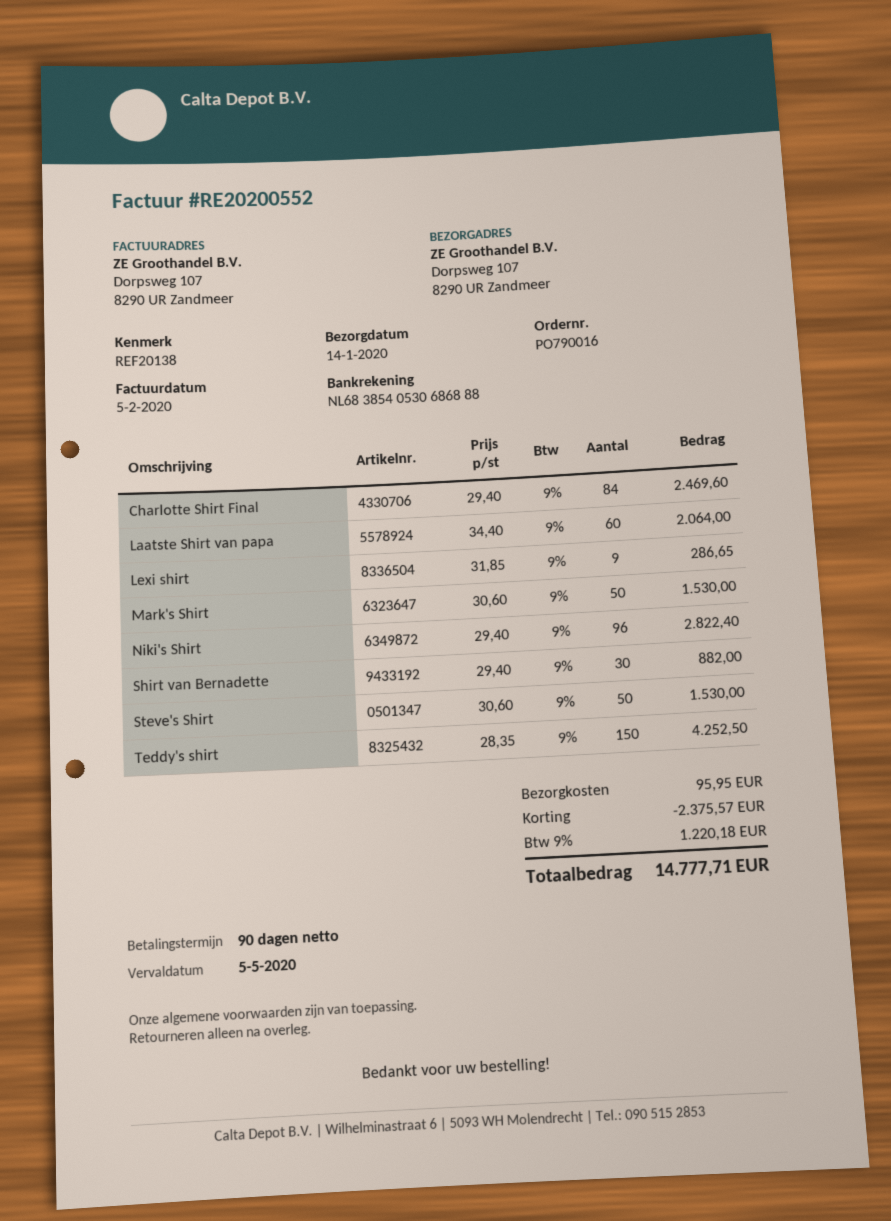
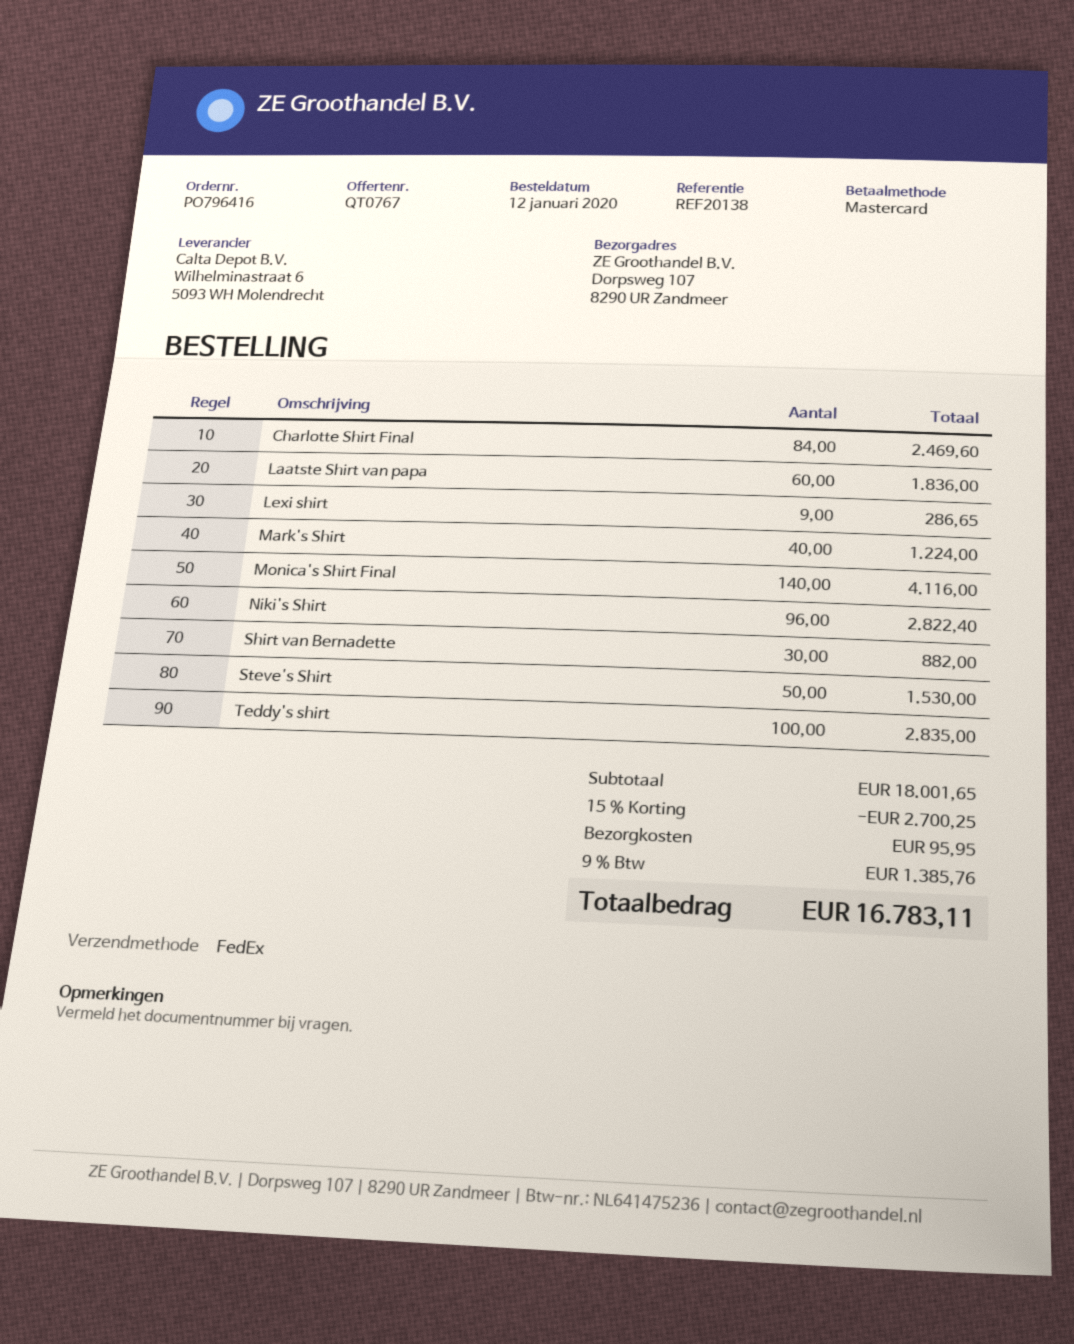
order number: PO790016 -> PO796416
Laatste Shirt van papa: 60 for 2064.00 -> 60 for 1836.00
Mark's Shirt: 50 for 1530.00 -> 40 for 1224.00
Teddy's shirt: 150 for 4252.50 -> 100 for 2835.00
Monica's Shirt Final: none -> 140 for 4116.00
discount: 2375.57 -> 2700.25
tax: 9% = 1220.18 -> 9% = 1385.76
total: 14777.71 -> 16783.11

